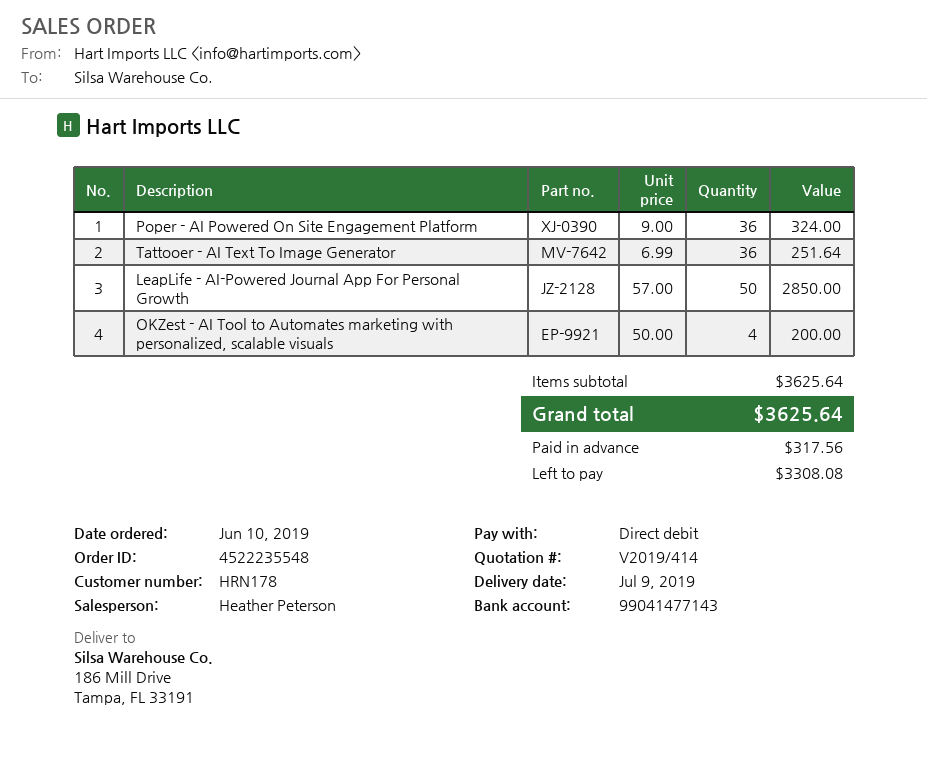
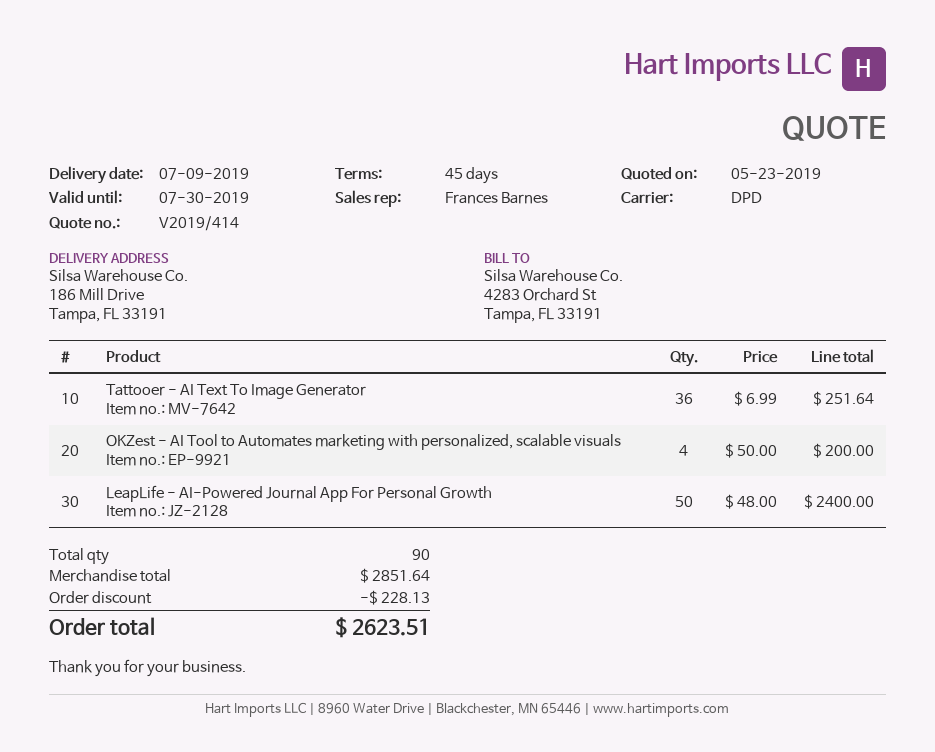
sales rep: Heather Peterson -> Frances Barnes
Poper - AI Powered On Site Engagement Platform: 36 x 9.00 = 324.00 -> none
LeapLife - AI-Powered Journal App For Personal Growth: 50 x 57.00 = 2850.00 -> 50 x 48.00 = 2400.00
subtotal: 3625.64 -> 2851.64
discount: none -> 228.13
total: 3625.64 -> 2623.51

